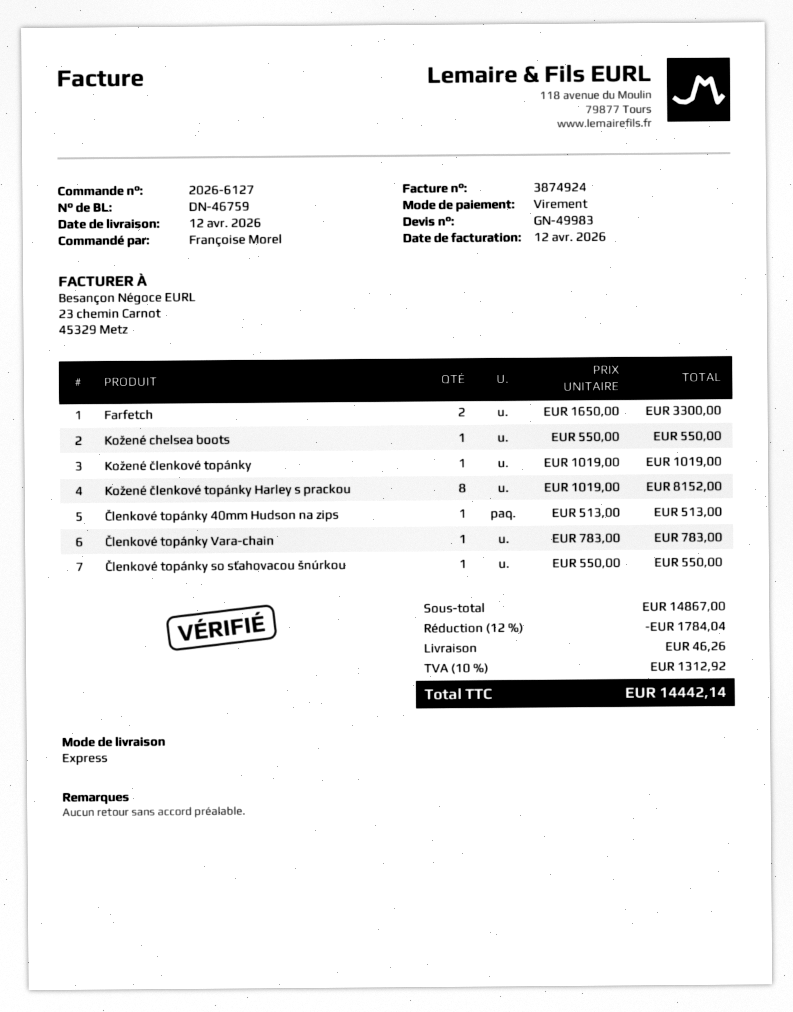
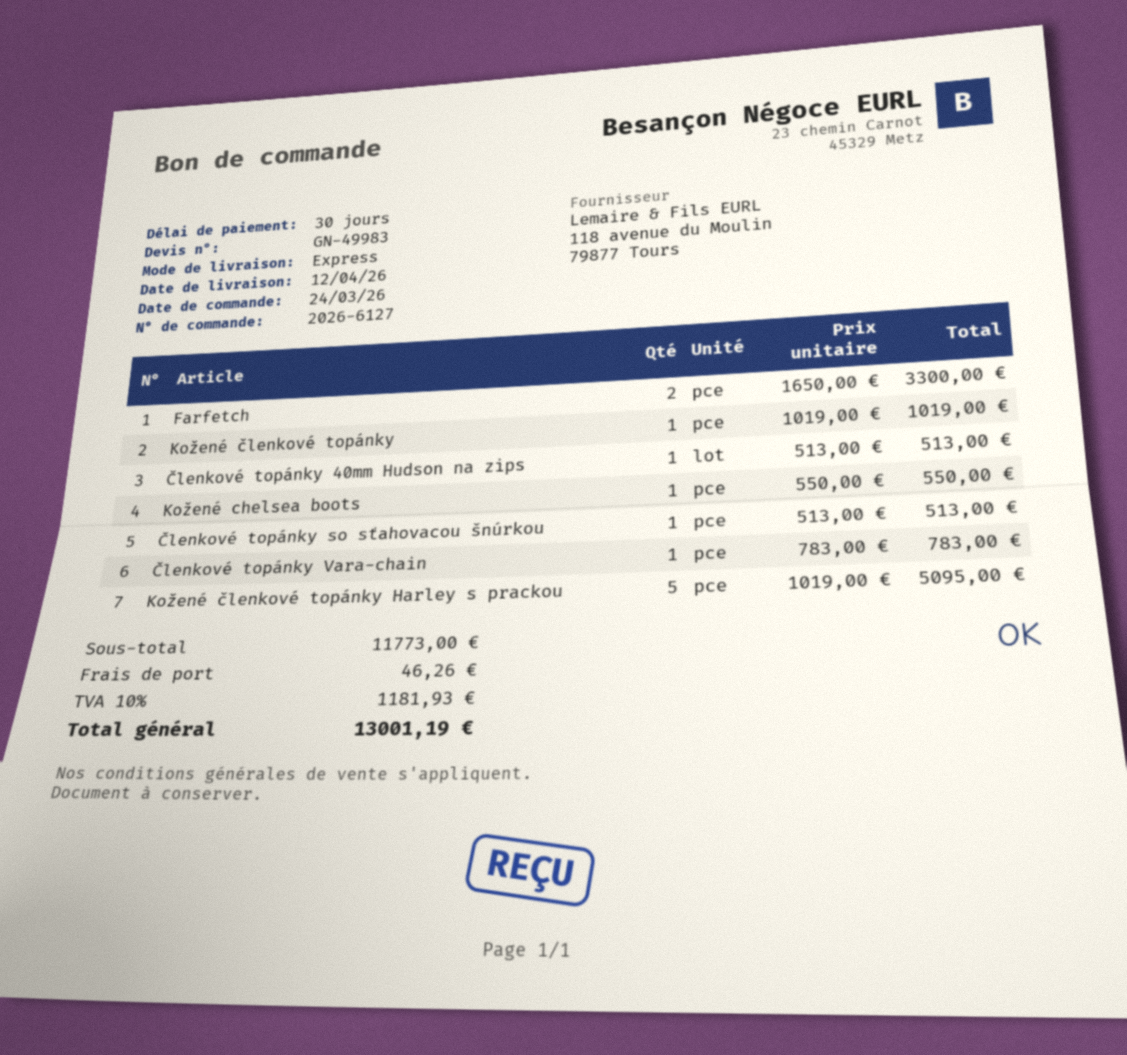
Kožené členkové topánky Harley s prackou: 8 x 1019.00 = 8152.00 -> 5 x 1019.00 = 5095.00
Členkové topánky so sťahovacou šnúrkou: 1 x 550.00 = 550.00 -> 1 x 513.00 = 513.00
subtotal: 14867.00 -> 11773.00
discount: 12% = 1784.04 -> none
tax: 10% = 1312.92 -> 10% = 1181.93
total: 14442.14 -> 13001.19

